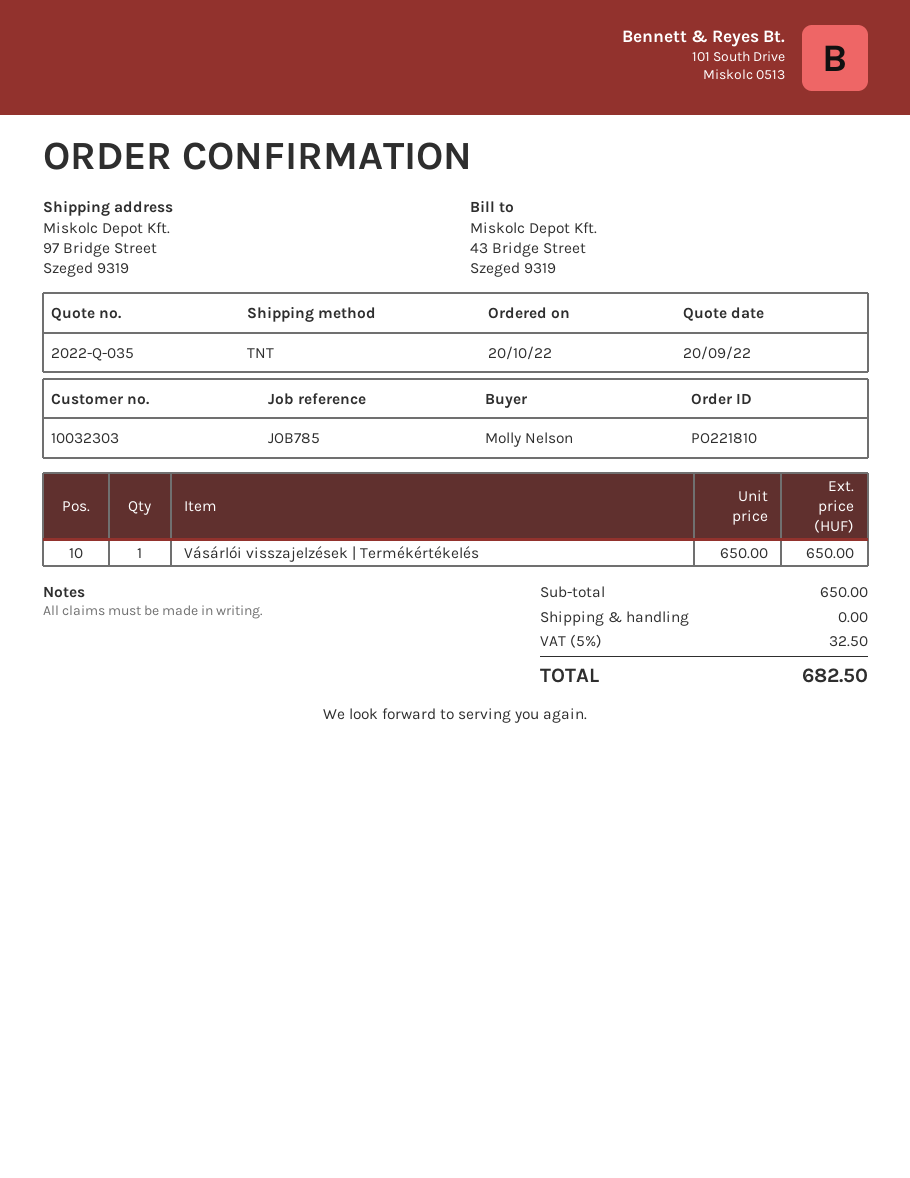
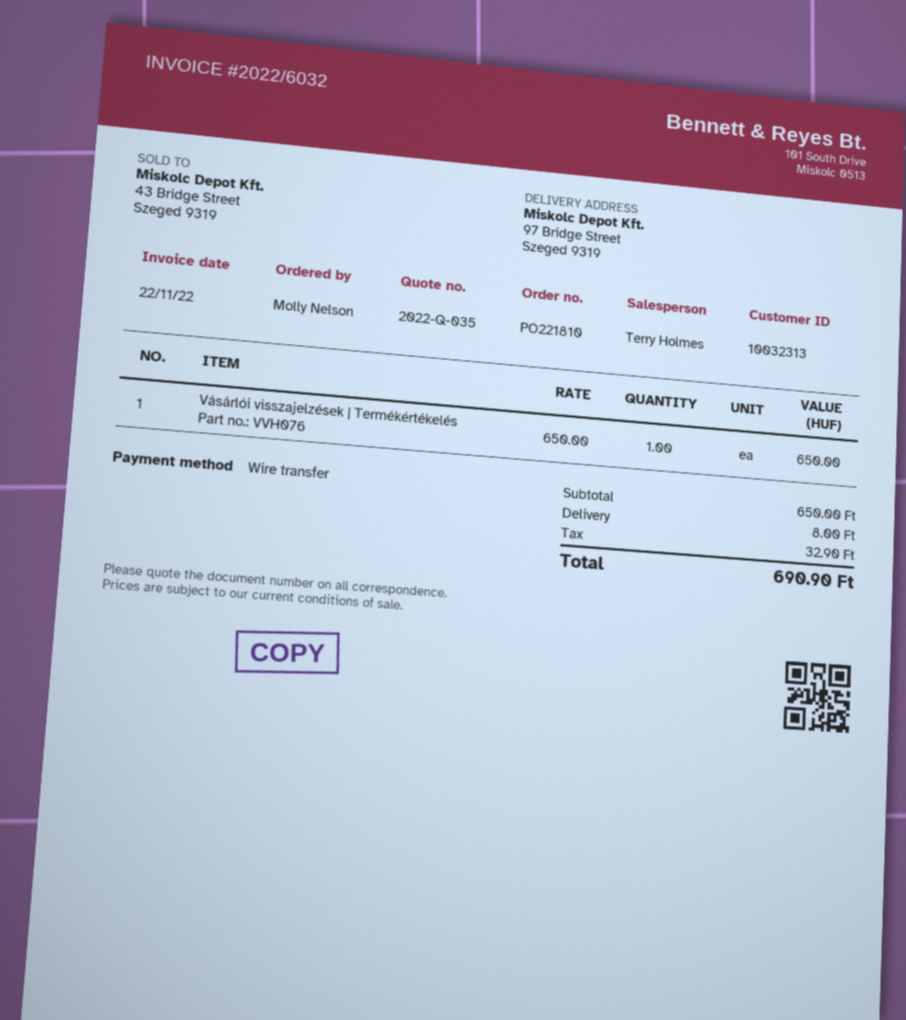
customer number: 10032303 -> 10032313
shipping: 0.00 -> 8.00
tax: 32.50 -> 32.90
total: 682.50 -> 690.90

